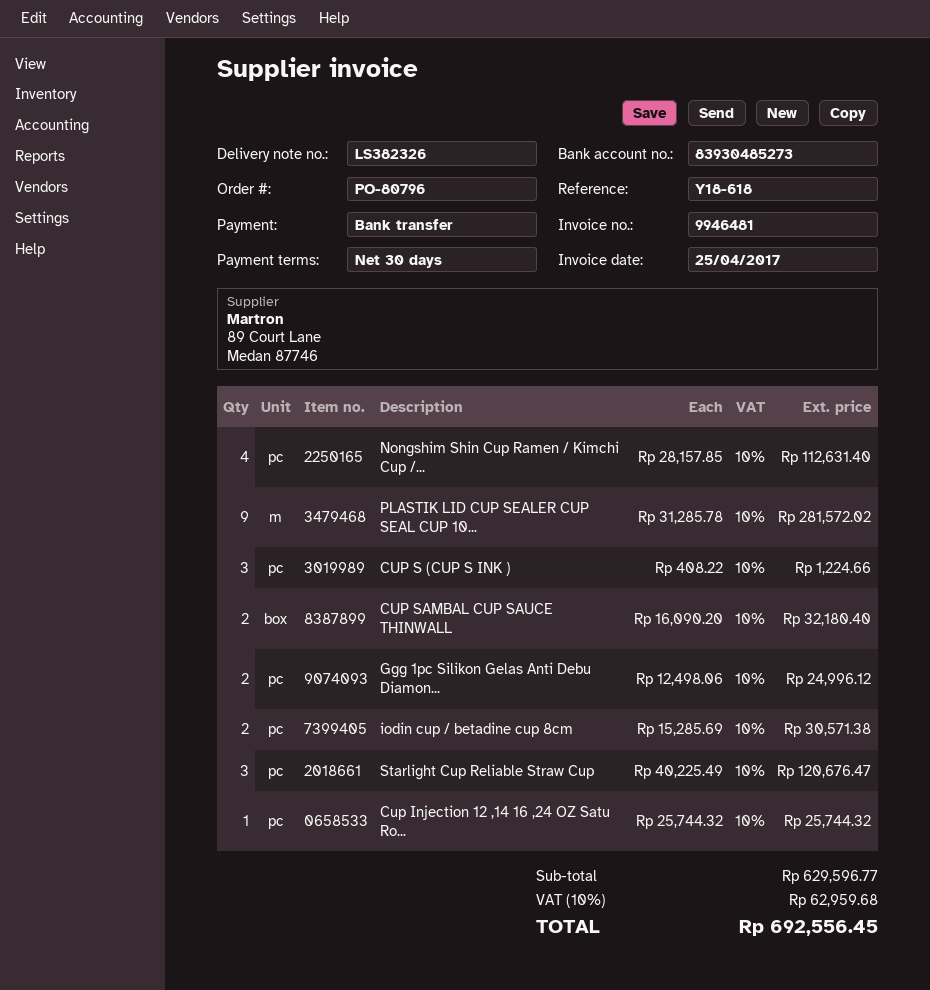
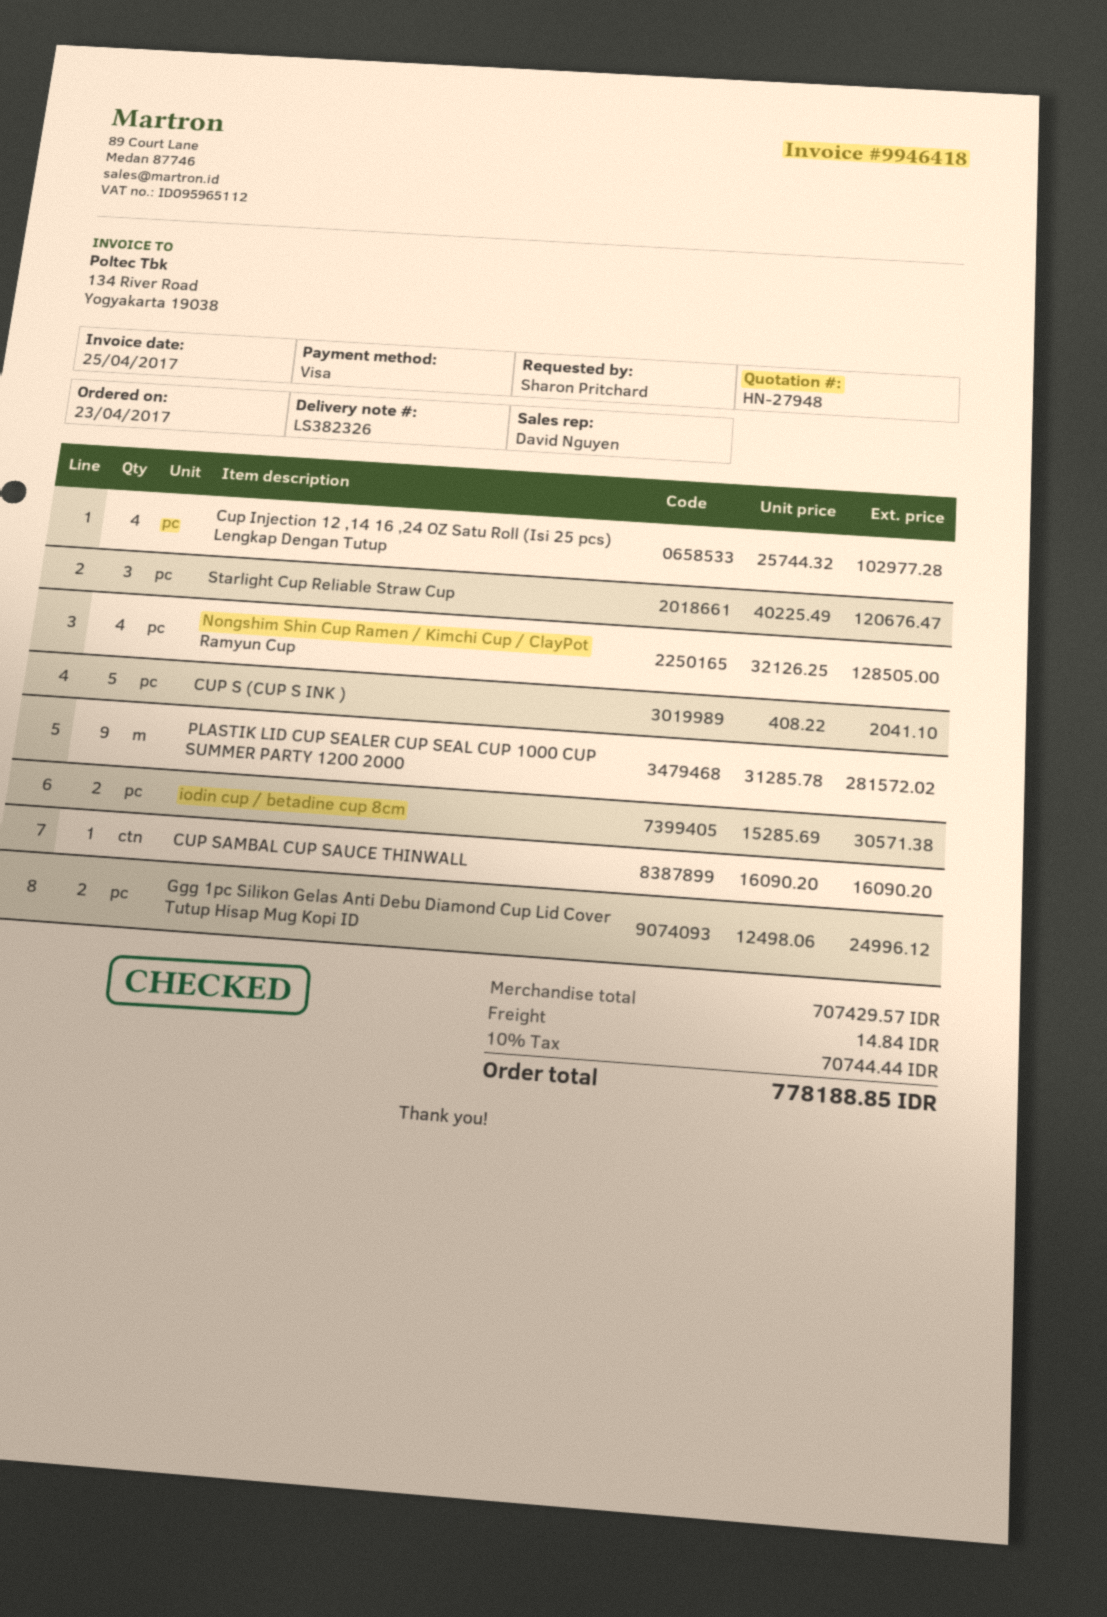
invoice number: 9946481 -> 9946418
payment method: bank transfer -> Visa
Nongshim Shin Cup Ramen / Kimchi Cup /...: 4 x 28157.85 = 112631.40 -> 4 x 32126.25 = 128505.00
CUP S (CUP S INK ): 3 x 408.22 = 1224.66 -> 5 x 408.22 = 2041.10
CUP SAMBAL CUP SAUCE THINWALL: 2 x 16090.20 = 32180.40 -> 1 x 16090.20 = 16090.20
Cup Injection 12 ,14 16 ,24 OZ Satu Ro...: 1 x 25744.32 = 25744.32 -> 4 x 25744.32 = 102977.28
subtotal: 629596.77 -> 707429.57
shipping: none -> 14.84
tax: 10% = 62959.68 -> 10% = 70744.44
total: 692556.45 -> 778188.85

